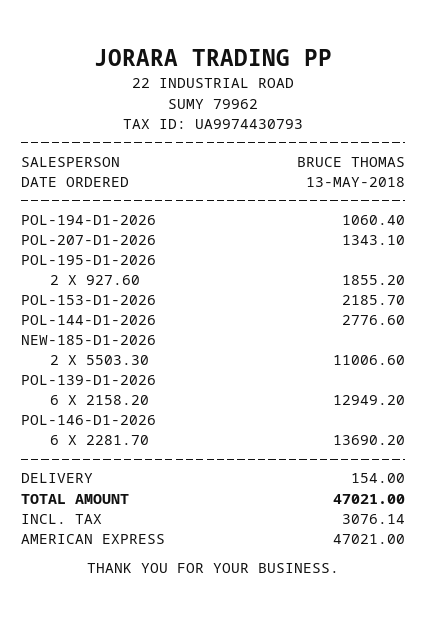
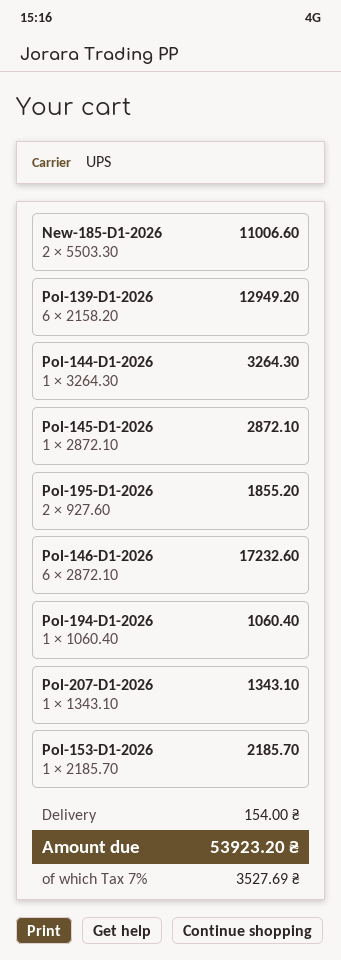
POL-144-D1-2026: 1 x 2776.60 = 2776.60 -> 1 x 3264.30 = 3264.30
POL-146-D1-2026: 6 x 2281.70 = 13690.20 -> 6 x 2872.10 = 17232.60
Pol-145-D1-2026: none -> 1 x 2872.10 = 2872.10
tax: 3076.14 -> 3527.69
total: 47021.00 -> 53923.20

